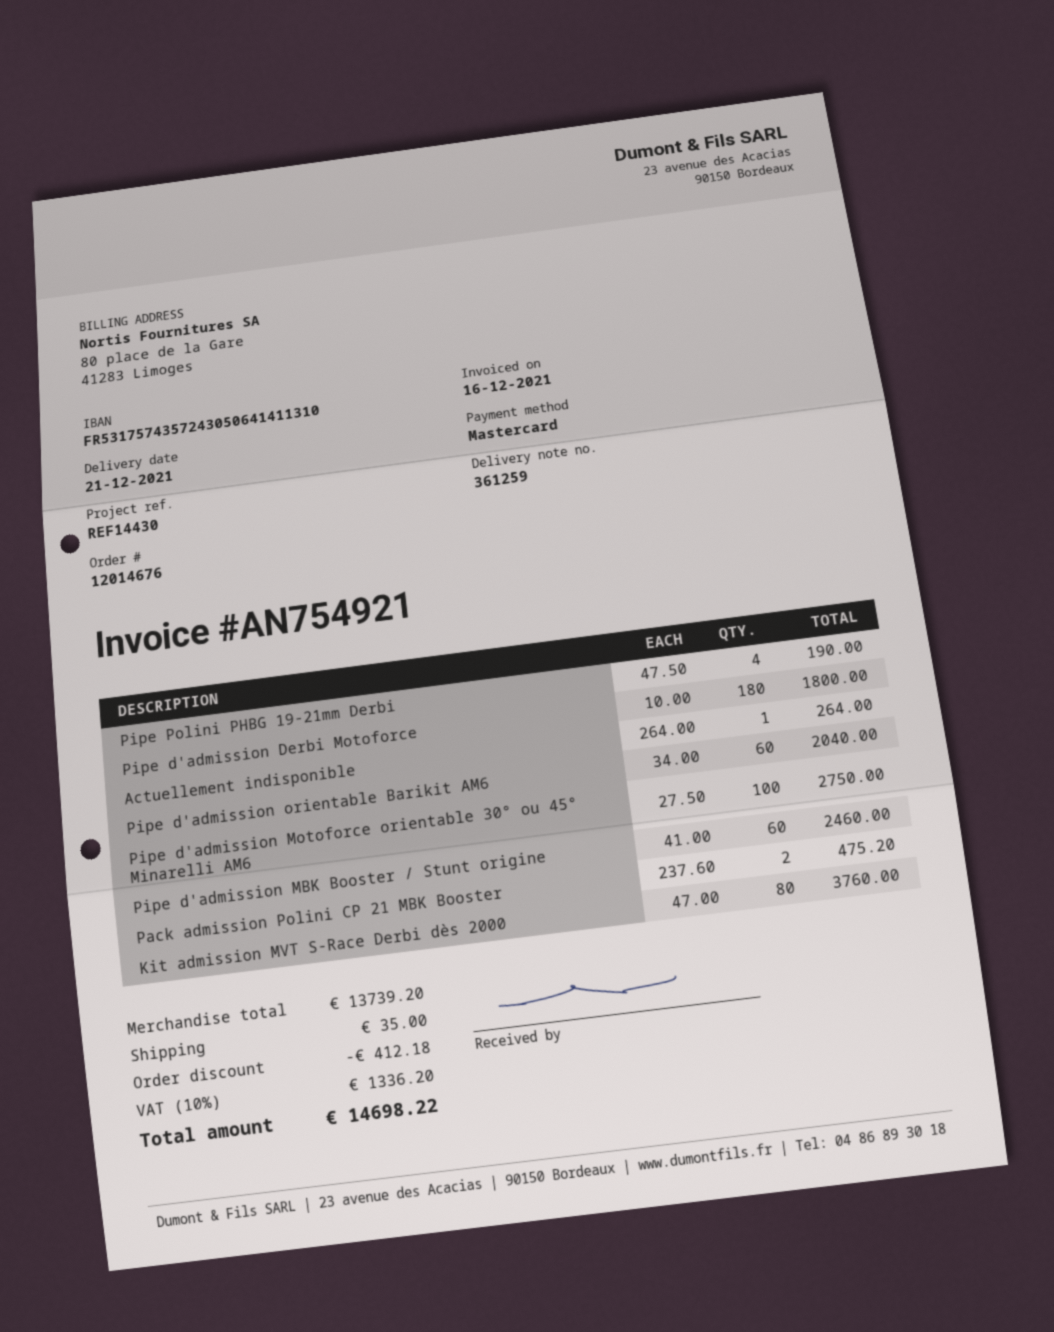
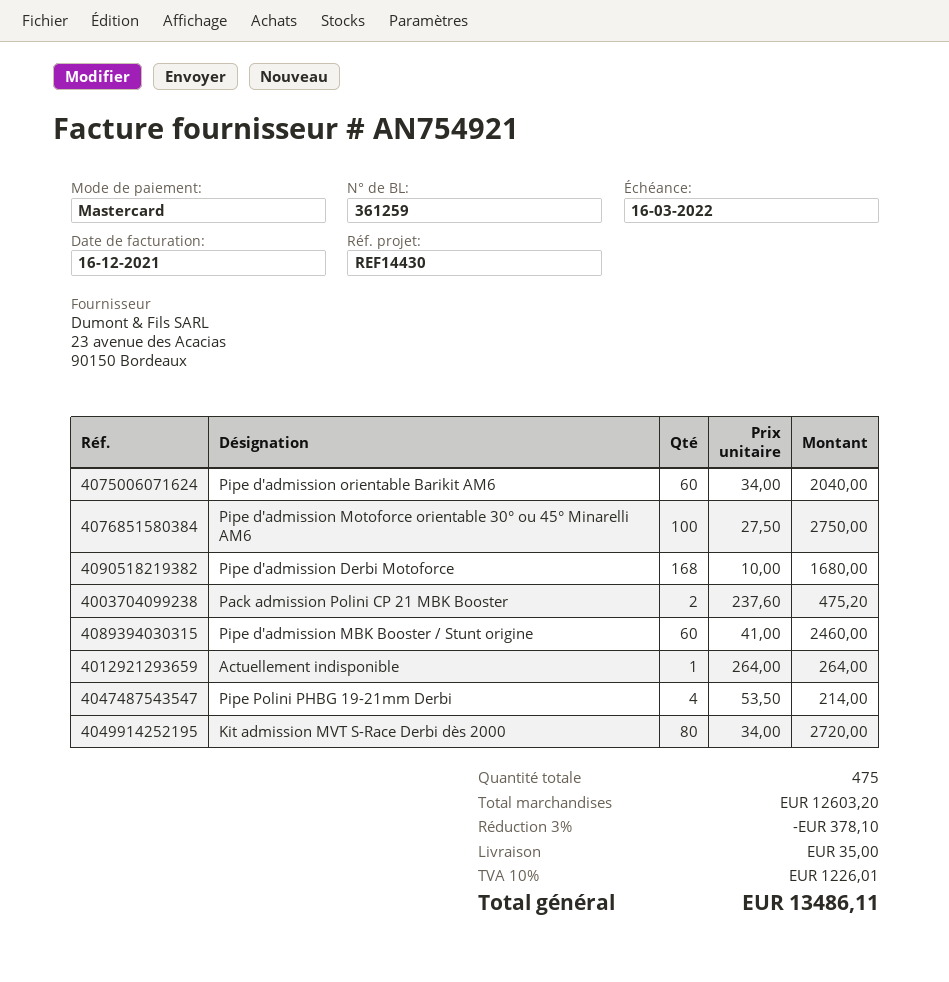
Pipe Polini PHBG 19-21mm Derbi: 4 x 47.50 = 190.00 -> 4 x 53.50 = 214.00
Pipe d'admission Derbi Motoforce: 180 x 10.00 = 1800.00 -> 168 x 10.00 = 1680.00
Kit admission MVT S-Race Derbi dès 2000: 80 x 47.00 = 3760.00 -> 80 x 34.00 = 2720.00
subtotal: 13739.20 -> 12603.20
discount: 412.18 -> 378.10
tax: 10% = 1336.20 -> 10% = 1226.01
total: 14698.22 -> 13486.11

